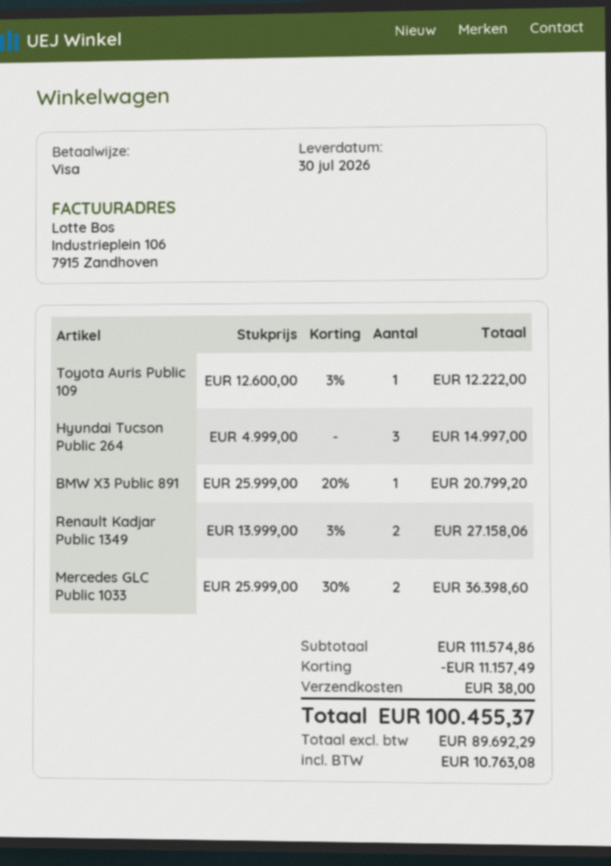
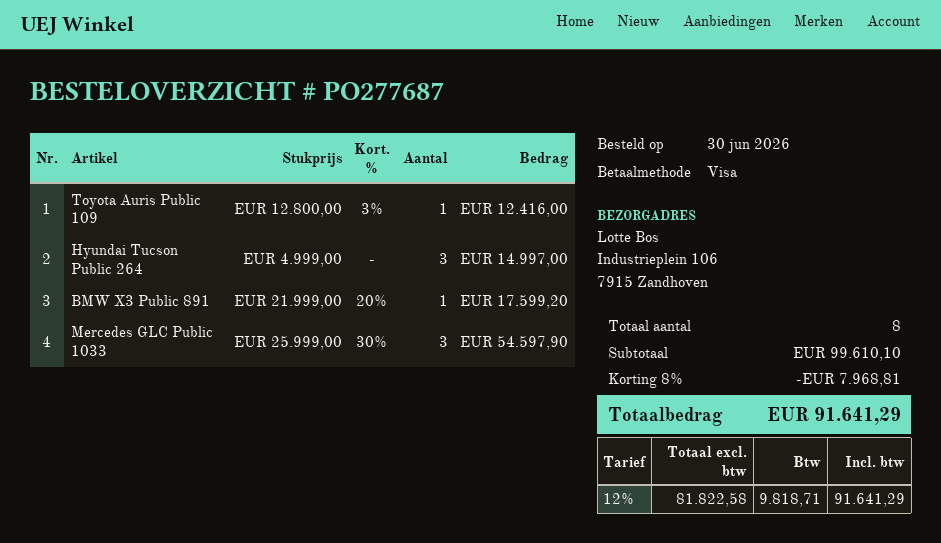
Toyota Auris Public 109: 1 x 12600.00 - 3% = 12222.00 -> 1 x 12800.00 - 3% = 12416.00
BMW X3 Public 891: 1 x 25999.00 - 20% = 20799.20 -> 1 x 21999.00 - 20% = 17599.20
Renault Kadjar Public 1349: 2 x 13999.00 - 3% = 27158.06 -> none
Mercedes GLC Public 1033: 2 x 25999.00 - 30% = 36398.60 -> 3 x 25999.00 - 30% = 54597.90
subtotal: 111574.86 -> 99610.10
discount: 11157.49 -> 7968.81
shipping: 38.00 -> none
net: 89692.29 -> 81822.58
tax: 10763.08 -> 9818.71
total: 100455.37 -> 91641.29

